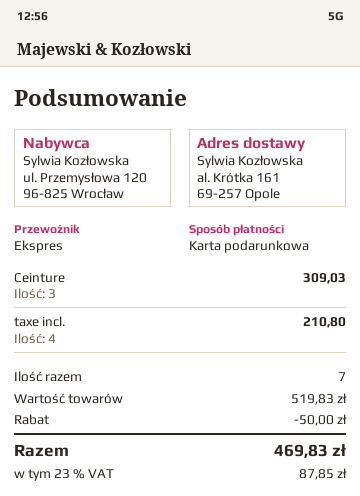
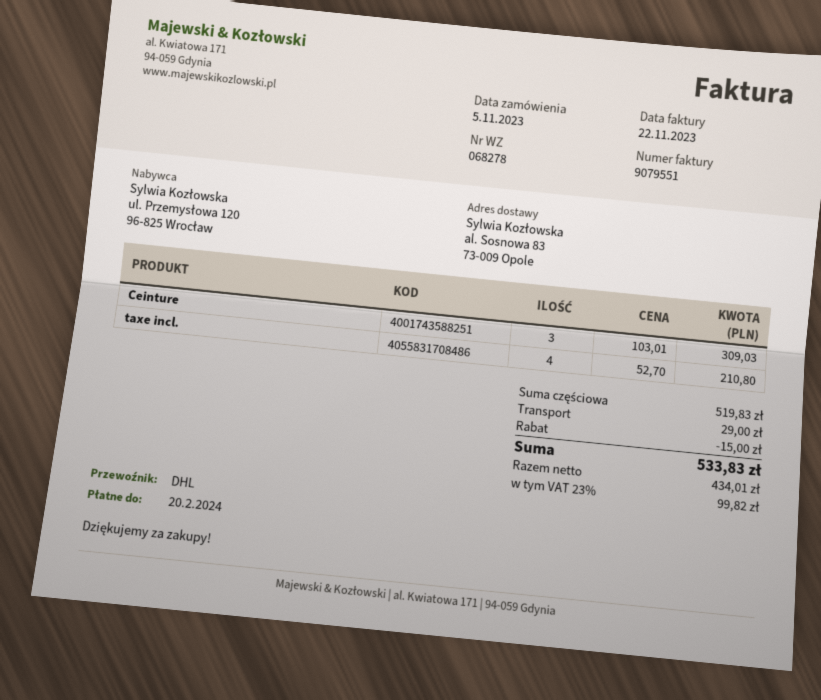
shipping method: express -> DHL
ship to: al. Krótka 161, 69-257 Opole -> al. Sosnowa 83, 73-009 Opole
discount: 50.00 -> 15.00
shipping: none -> 29.00
tax: 23% = 87.85 -> 23% = 99.82
total: 469.83 -> 533.83

